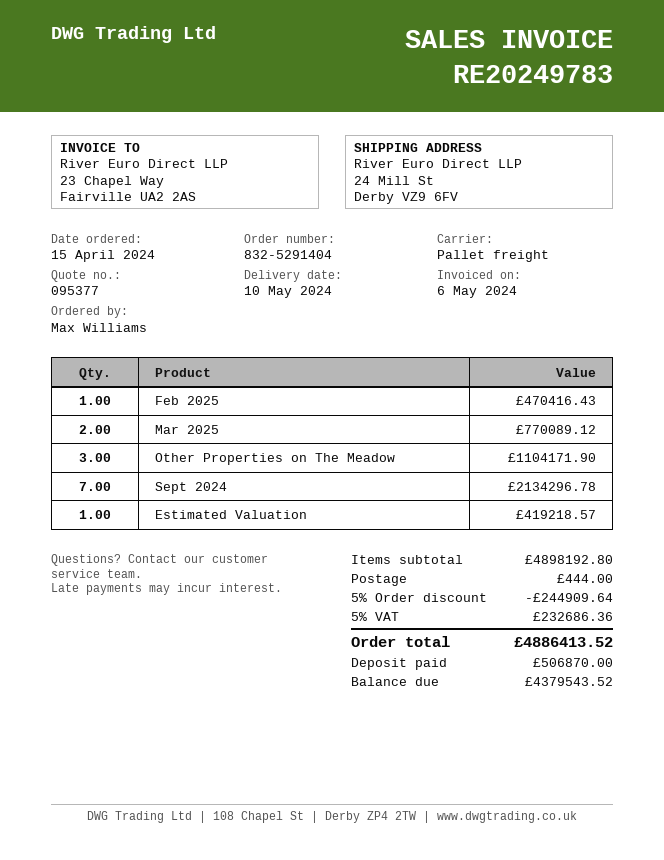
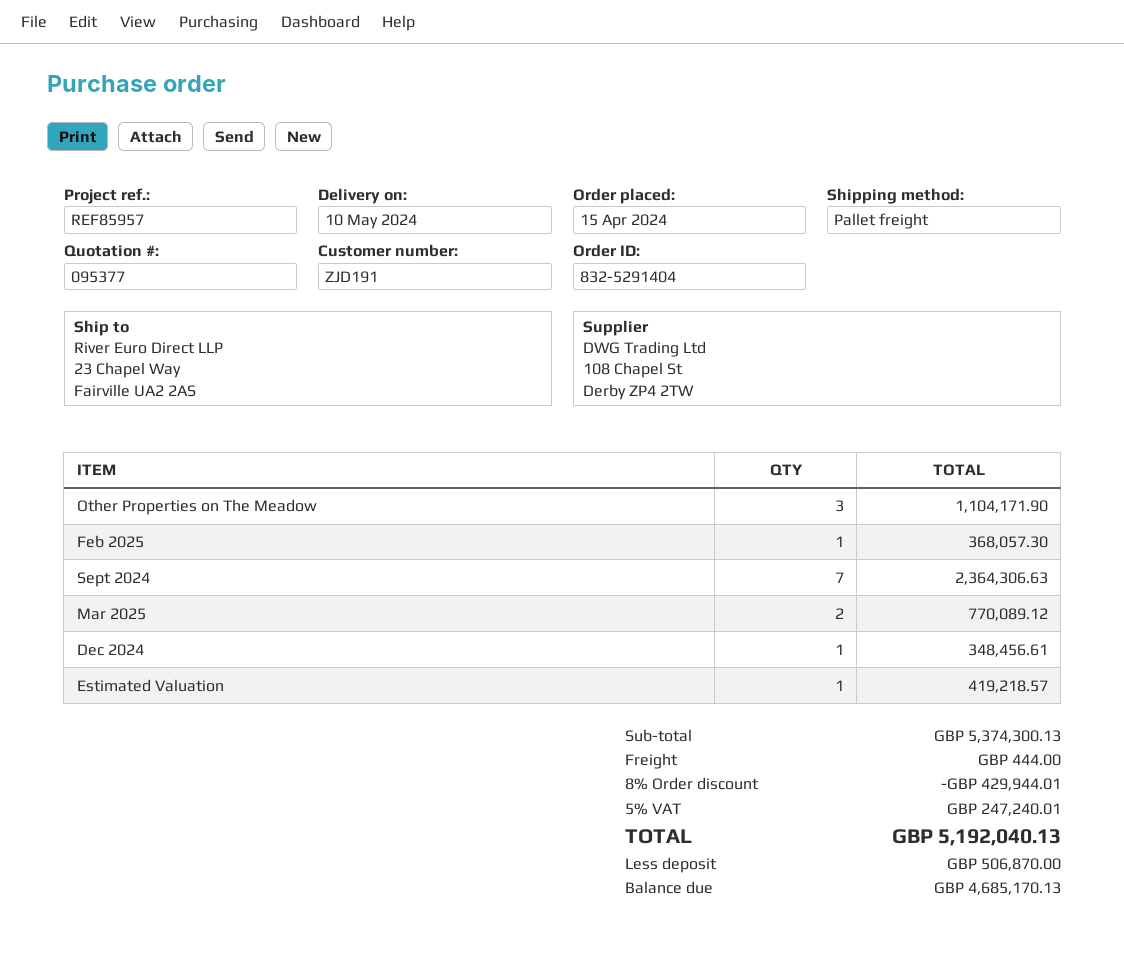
ship to: 24 Mill St, Derby VZ9 6FV -> 23 Chapel Way, Fairville UA2 2AS
Feb 2025: 1 for 470416.43 -> 1 for 368057.30
Sept 2024: 7 for 2134296.78 -> 7 for 2364306.63
Dec 2024: none -> 1 for 348456.61
subtotal: 4898192.80 -> 5374300.13
discount: 5% = 244909.64 -> 8% = 429944.01
tax: 5% = 232686.36 -> 5% = 247240.01
total: 4886413.52 -> 5192040.13
balance: 4379543.52 -> 4685170.13

